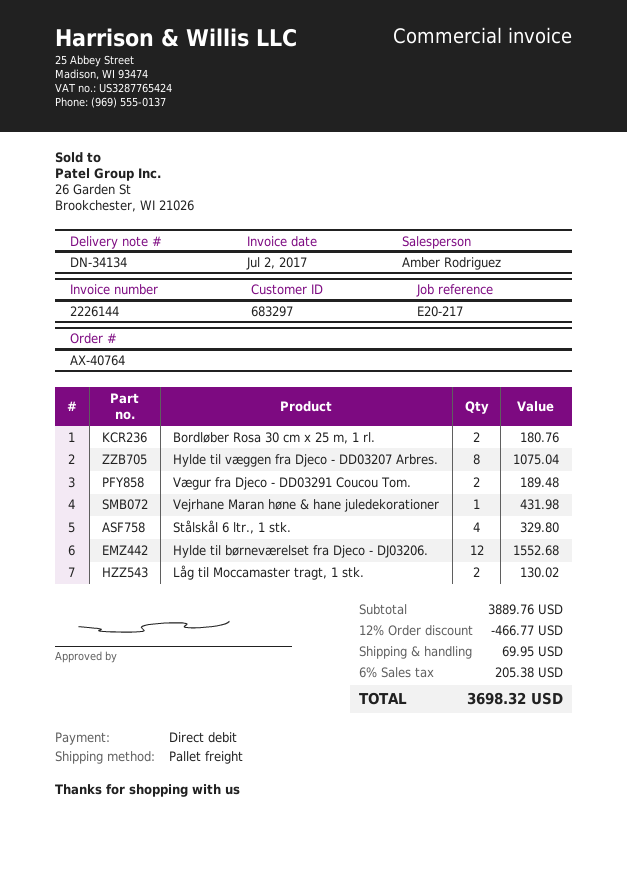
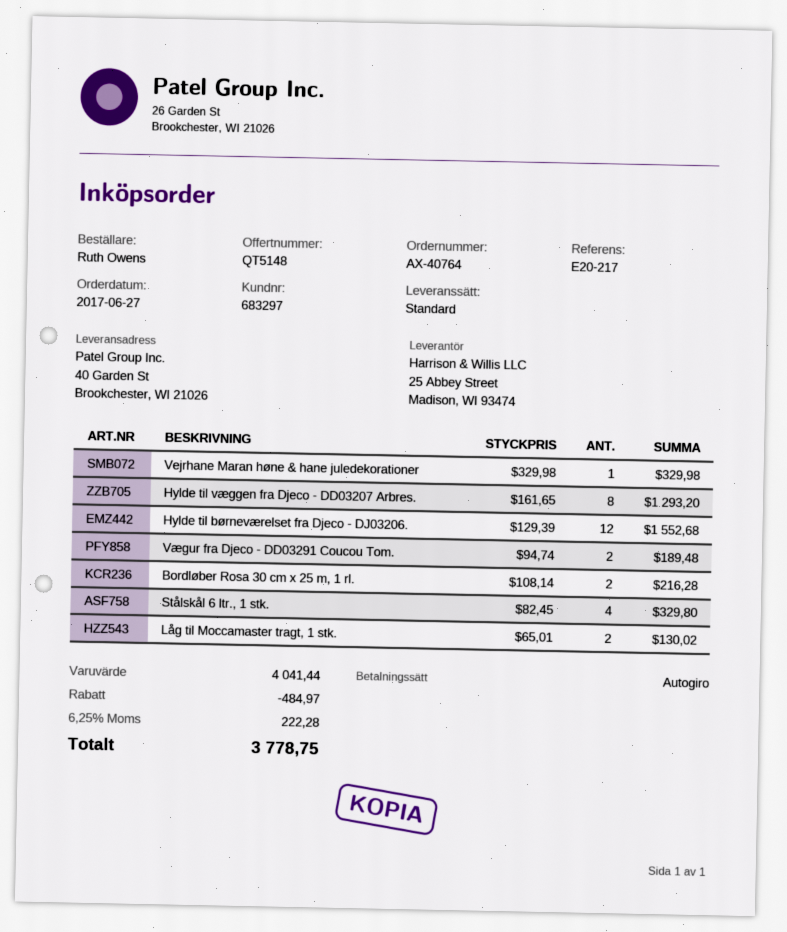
shipping method: pallet freight -> standard
Bordløber Rosa 30 cm x 25 m, 1 rl.: 2 for 180.76 -> 2 for 216.28
Hylde til væggen fra Djeco - DD03207 Arbres.: 8 for 1075.04 -> 8 for 1293.20
Vejrhane Maran høne & hane juledekorationer: 1 for 431.98 -> 1 for 329.98
subtotal: 3889.76 -> 4041.44
discount: 466.77 -> 484.97
shipping: 69.95 -> none
tax: 6% = 205.38 -> 6.25% = 222.28
total: 3698.32 -> 3778.75

